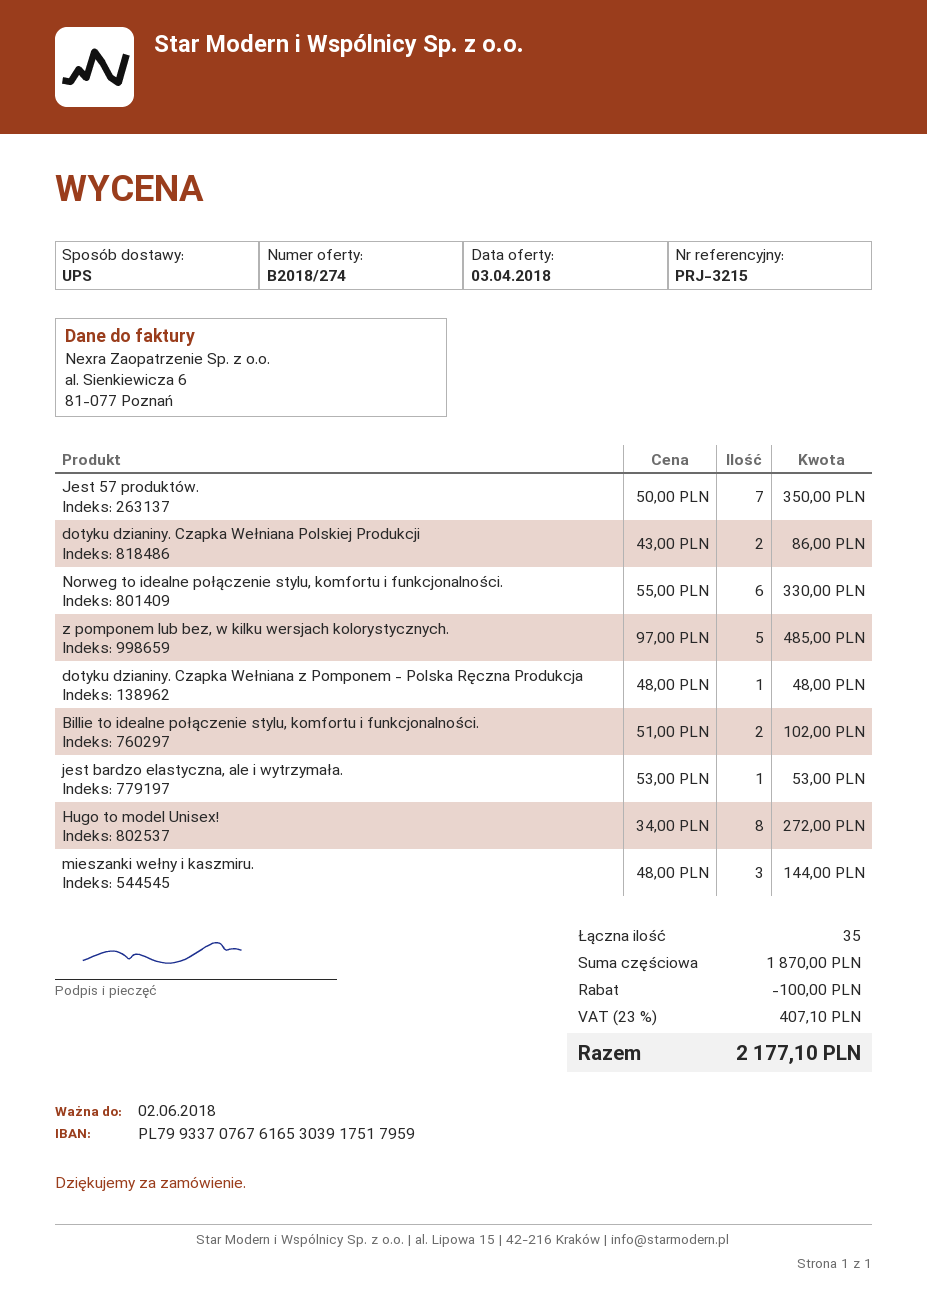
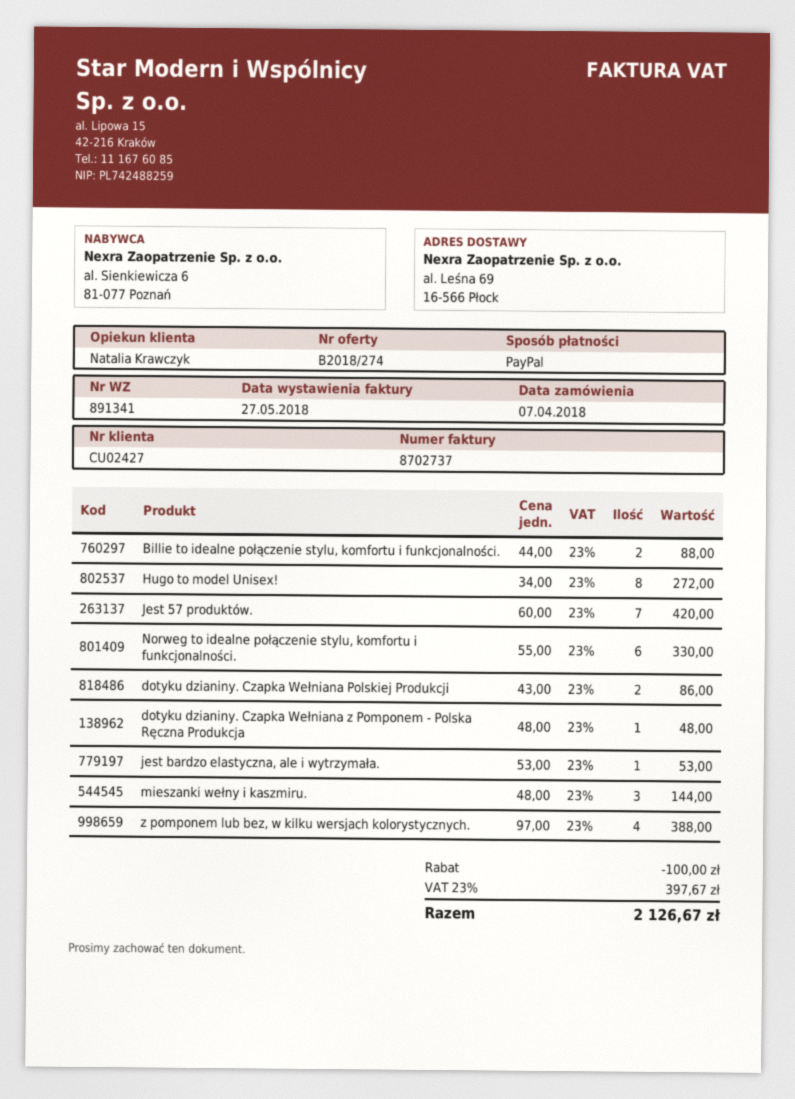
Jest 57 produktów.: 7 x 50.00 = 350.00 -> 7 x 60.00 = 420.00
z pomponem lub bez, w kilku wersjach kolorystycznych.: 5 x 97.00 = 485.00 -> 4 x 97.00 = 388.00
Billie to idealne połączenie stylu, komfortu i funkcjonalności.: 2 x 51.00 = 102.00 -> 2 x 44.00 = 88.00
tax: 23% = 407.10 -> 23% = 397.67
total: 2177.10 -> 2126.67

